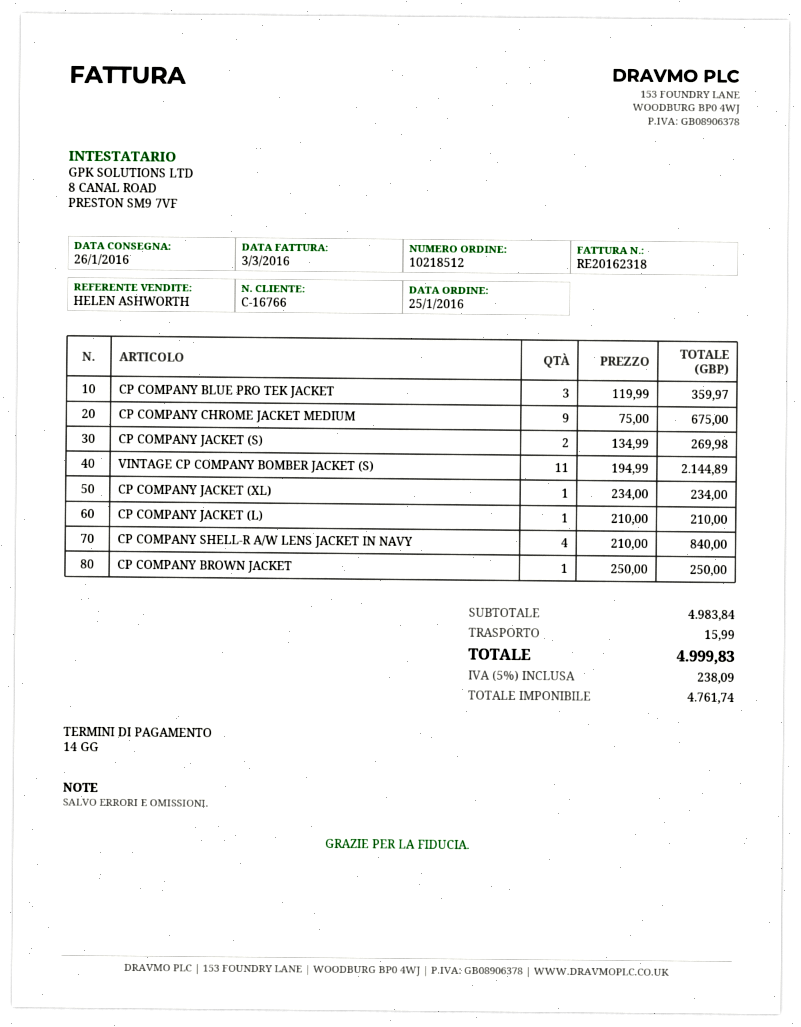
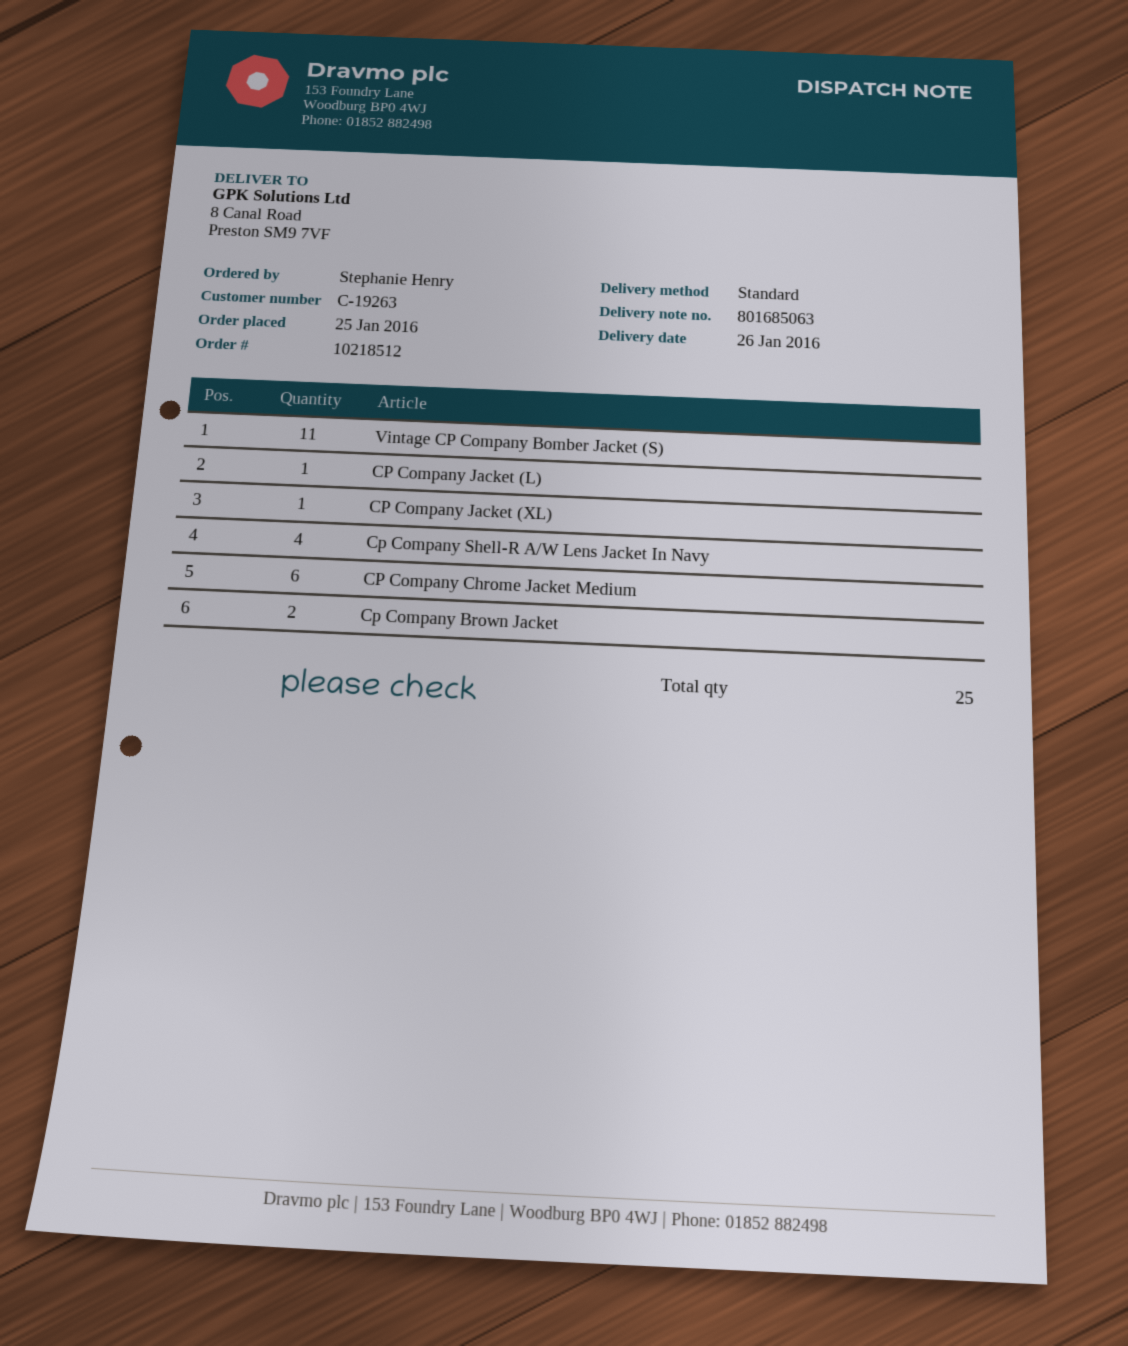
customer number: C-16766 -> C-19263
CP COMPANY BLUE PRO TEK JACKET: 3 -> none
CP COMPANY CHROME JACKET MEDIUM: 9 -> 6
CP COMPANY JACKET (S): 2 -> none
CP COMPANY BROWN JACKET: 1 -> 2

